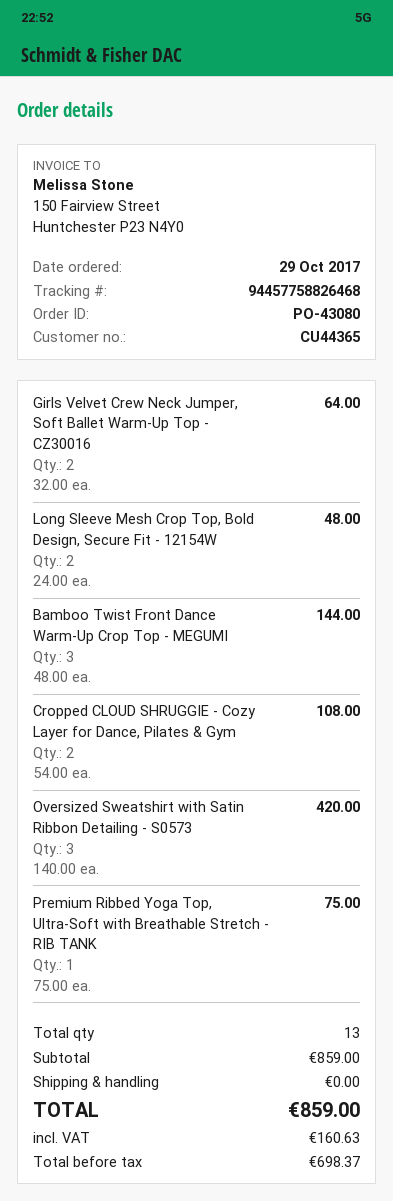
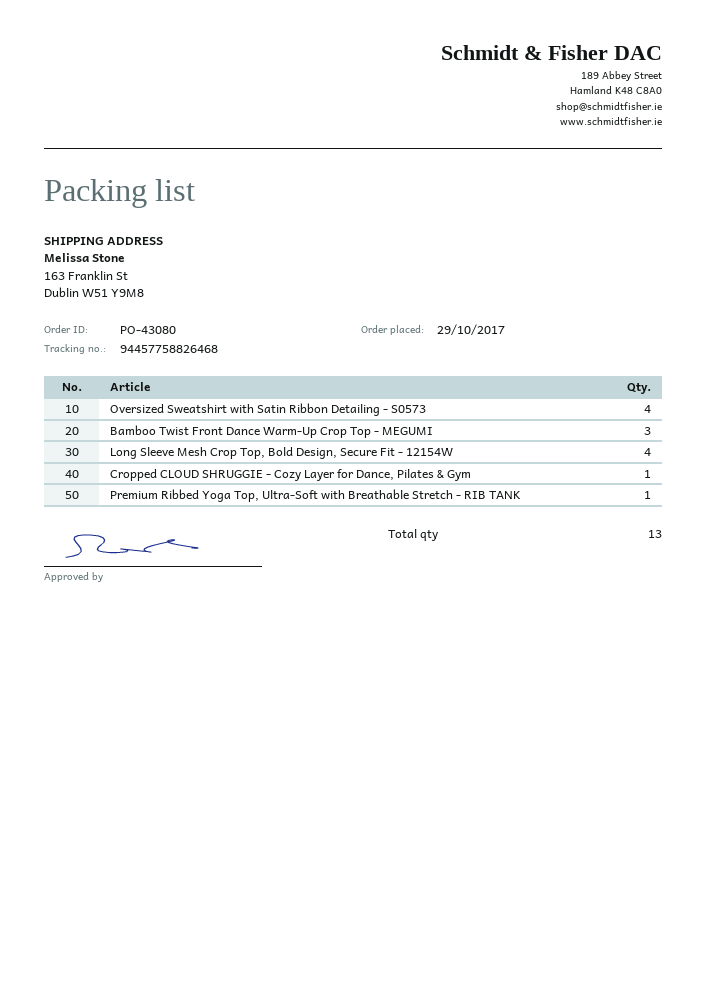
Girls Velvet Crew Neck Jumper, Soft Ballet Warm-Up Top - CZ30016: 2 -> none
Long Sleeve Mesh Crop Top, Bold Design, Secure Fit - 12154W: 2 -> 4
Cropped CLOUD SHRUGGIE - Cozy Layer for Dance, Pilates & Gym: 2 -> 1
Oversized Sweatshirt with Satin Ribbon Detailing - S0573: 3 -> 4

